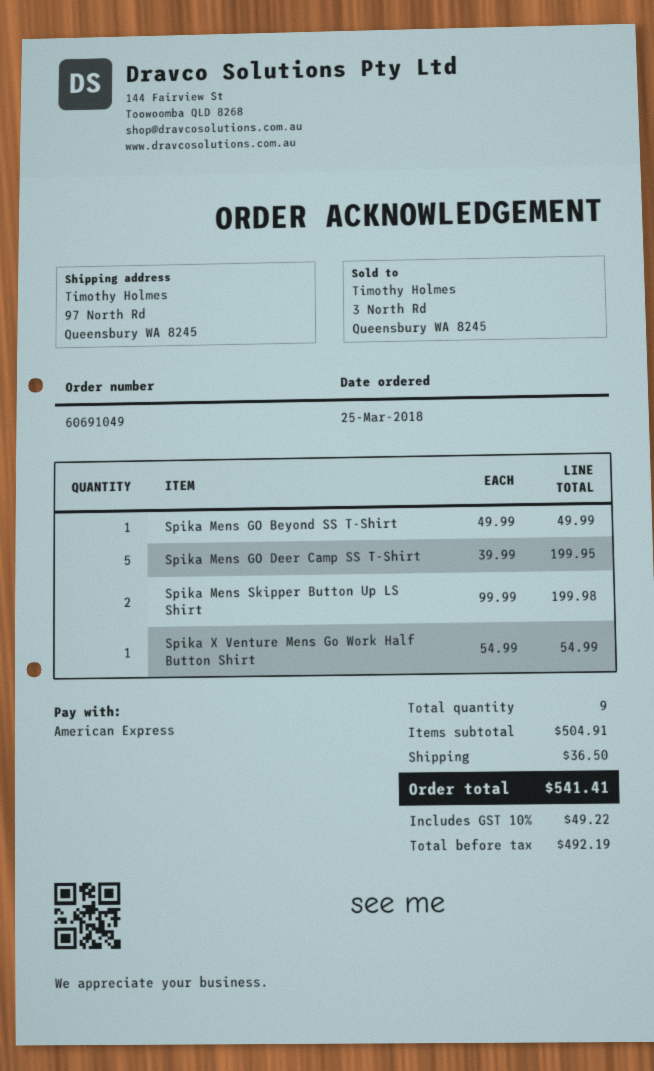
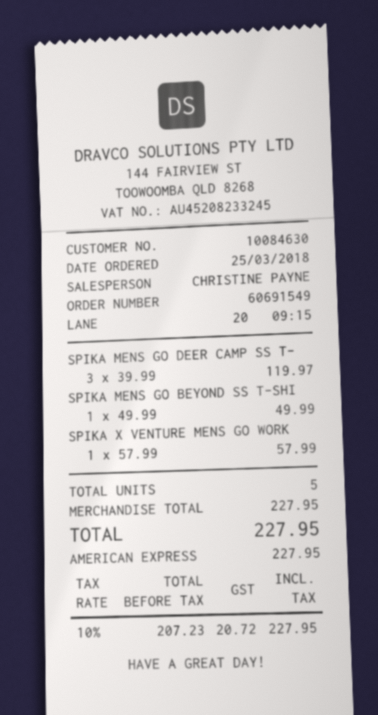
order number: 60691049 -> 60691549
Spika Mens GO Deer Camp SS T-Shirt: 5 x 39.99 = 199.95 -> 3 x 39.99 = 119.97
Spika Mens Skipper Button Up LS Shirt: 2 x 99.99 = 199.98 -> none
Spika X Venture Mens Go Work Half Button Shirt: 1 x 54.99 = 54.99 -> 1 x 57.99 = 57.99
total quantity: 9 -> 5
subtotal: 504.91 -> 227.95
shipping: 36.50 -> none
net: 492.19 -> 207.23
tax: 10% = 49.22 -> 10% = 20.72
total: 541.41 -> 227.95

